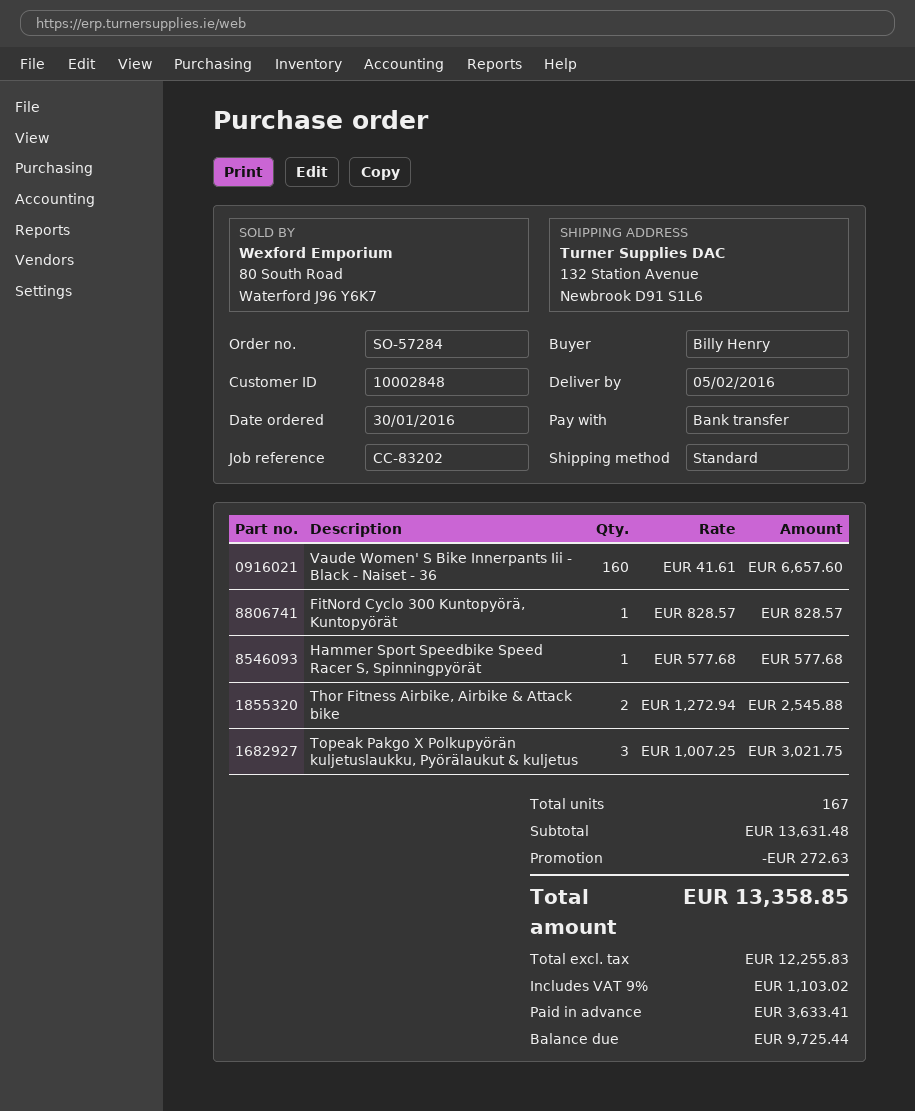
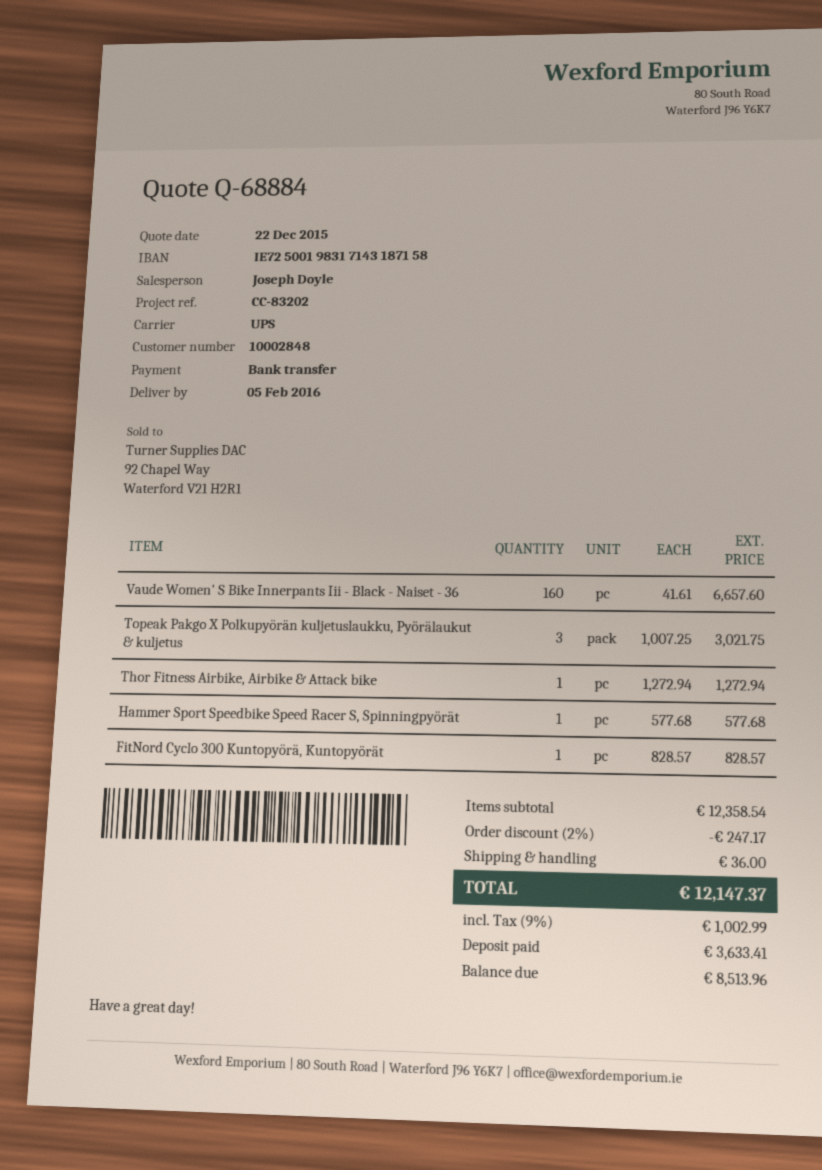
shipping method: standard -> UPS
Thor Fitness Airbike, Airbike & Attack bike: 2 x 1272.94 = 2545.88 -> 1 x 1272.94 = 1272.94
subtotal: 13631.48 -> 12358.54
discount: 272.63 -> 247.17
shipping: none -> 36.00
tax: 9% = 1103.02 -> 9% = 1002.99
total: 13358.85 -> 12147.37
balance: 9725.44 -> 8513.96

